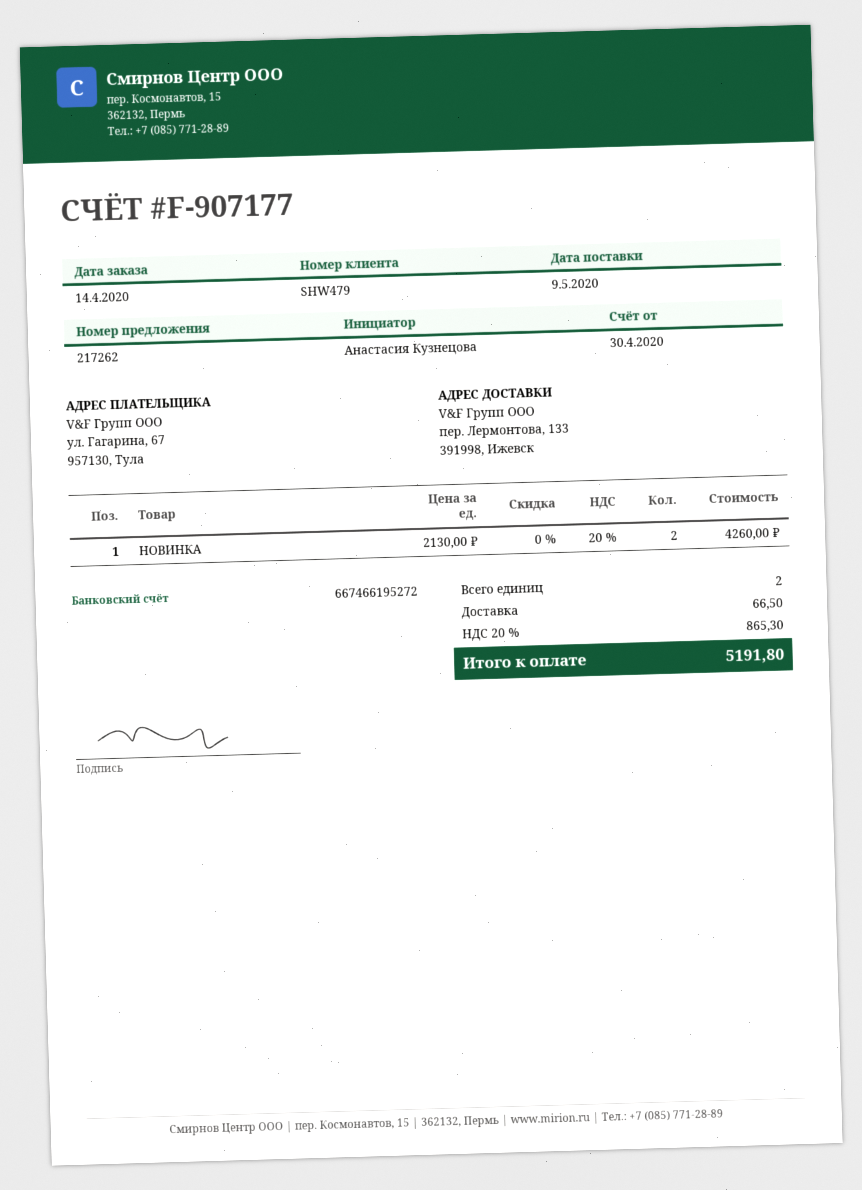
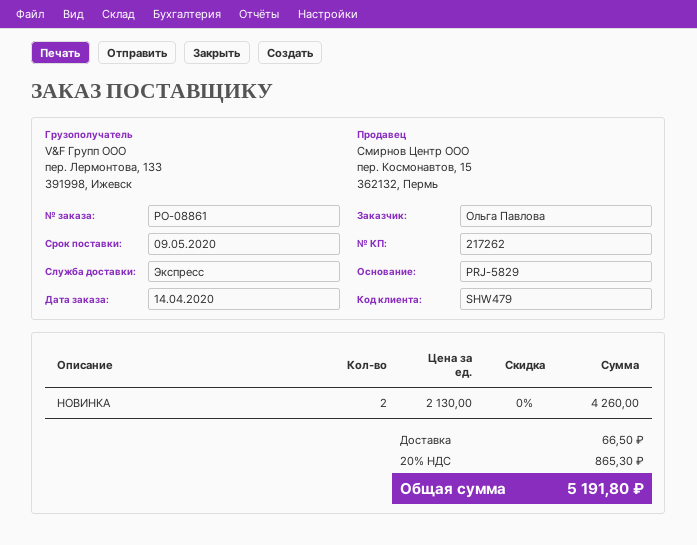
ordered by: Анастасия Кузнецова -> Ольга Павлова

